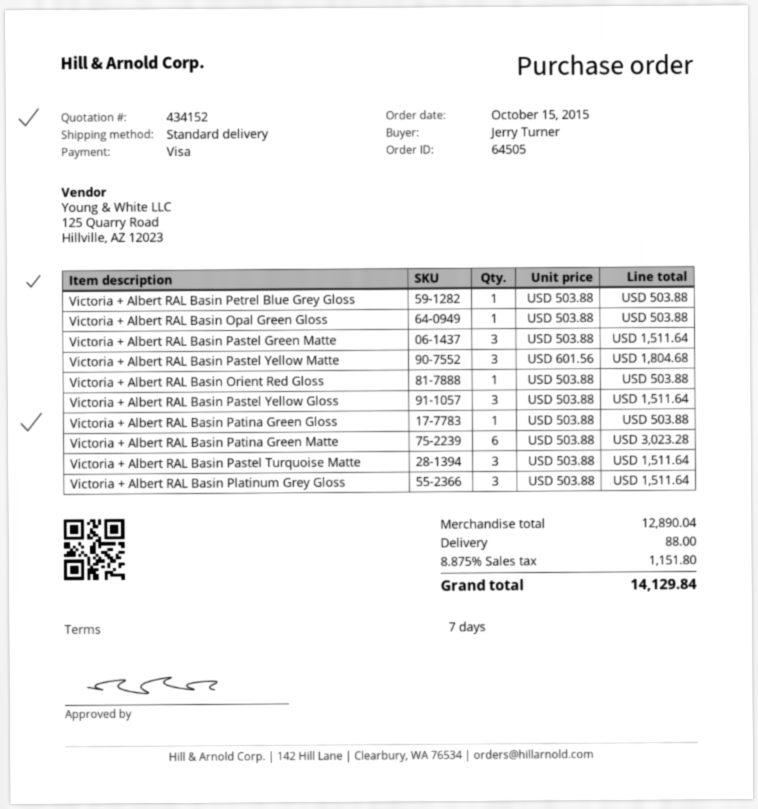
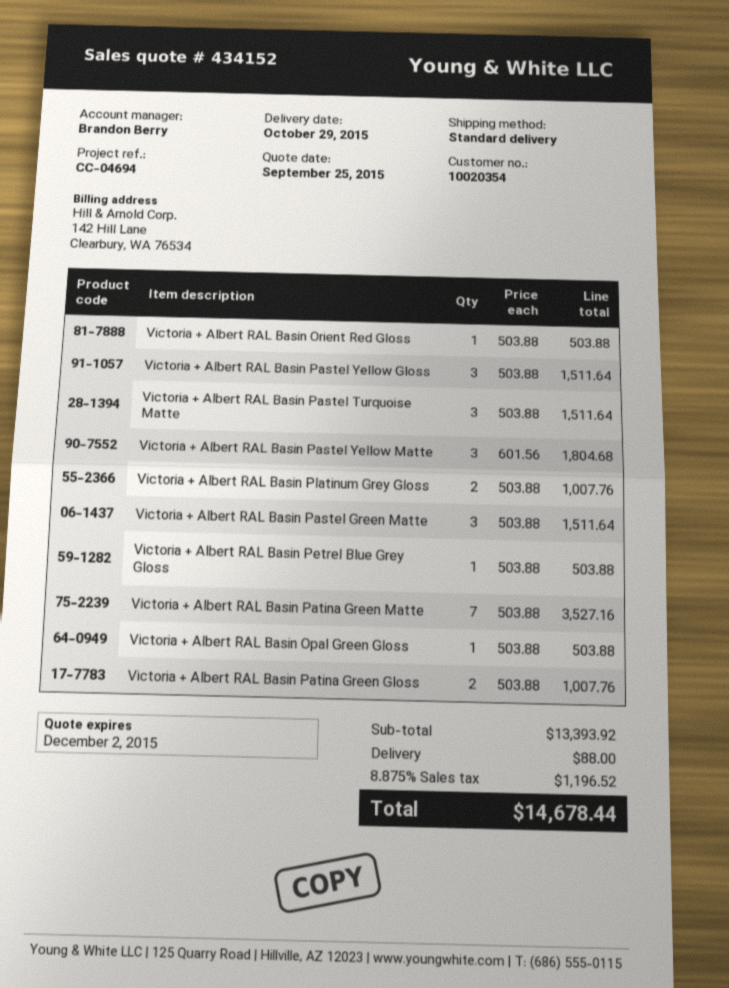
Victoria + Albert RAL Basin Patina Green Gloss: 1 x 503.88 = 503.88 -> 2 x 503.88 = 1007.76
Victoria + Albert RAL Basin Patina Green Matte: 6 x 503.88 = 3023.28 -> 7 x 503.88 = 3527.16
Victoria + Albert RAL Basin Platinum Grey Gloss: 3 x 503.88 = 1511.64 -> 2 x 503.88 = 1007.76
subtotal: 12890.04 -> 13393.92
tax: 8.875% = 1151.80 -> 8.875% = 1196.52
total: 14129.84 -> 14678.44

